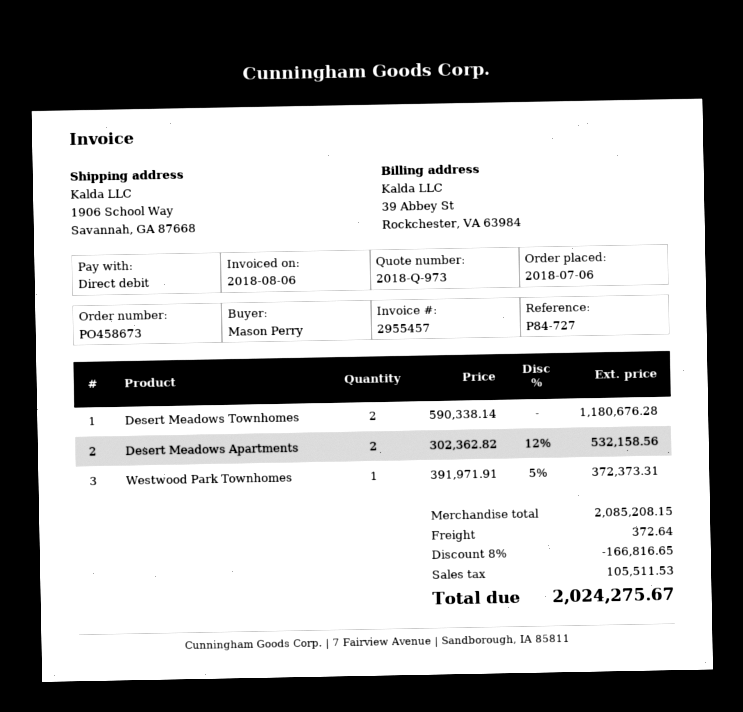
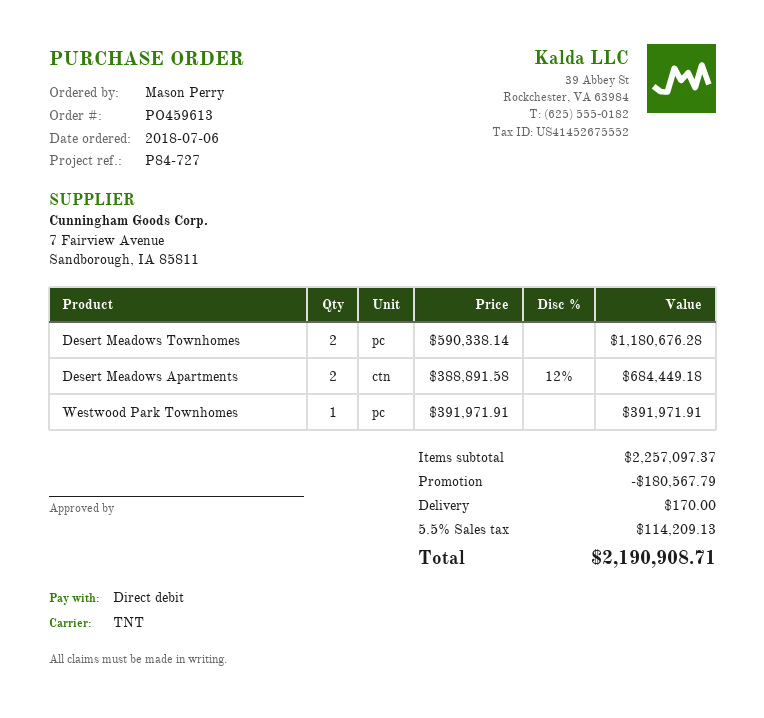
order number: PO458673 -> PO459613
Desert Meadows Apartments: 2 x 302362.82 - 12% = 532158.56 -> 2 x 388891.58 - 12% = 684449.18
Westwood Park Townhomes: 1 x 391971.91 - 5% = 372373.31 -> 1 x 391971.91 = 391971.91
subtotal: 2085208.15 -> 2257097.37
discount: 166816.65 -> 180567.79
shipping: 372.64 -> 170.00
tax: 105511.53 -> 114209.13
total: 2024275.67 -> 2190908.71

